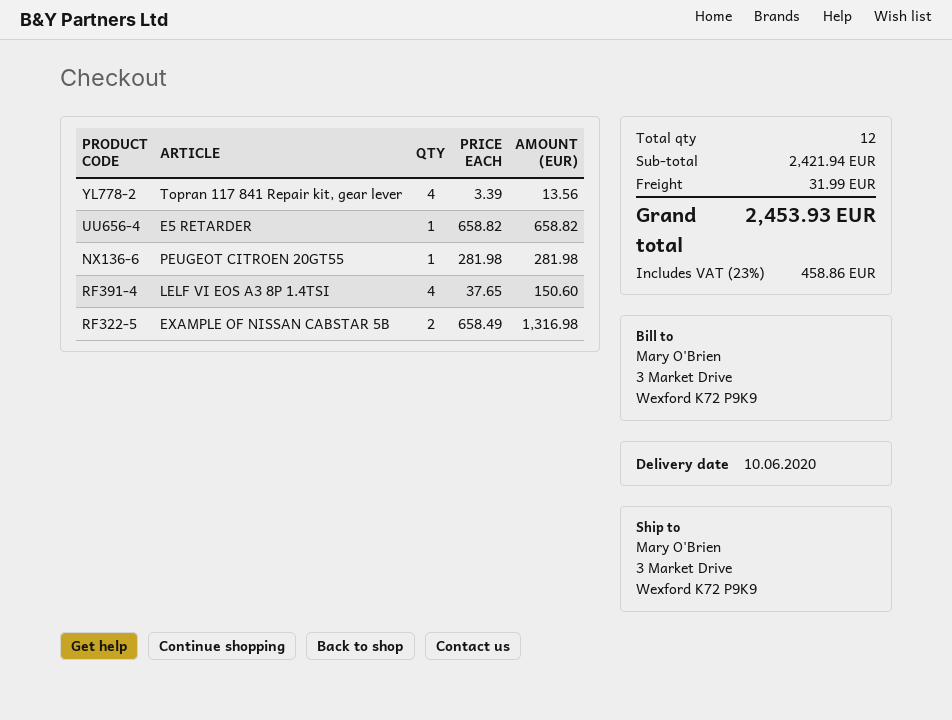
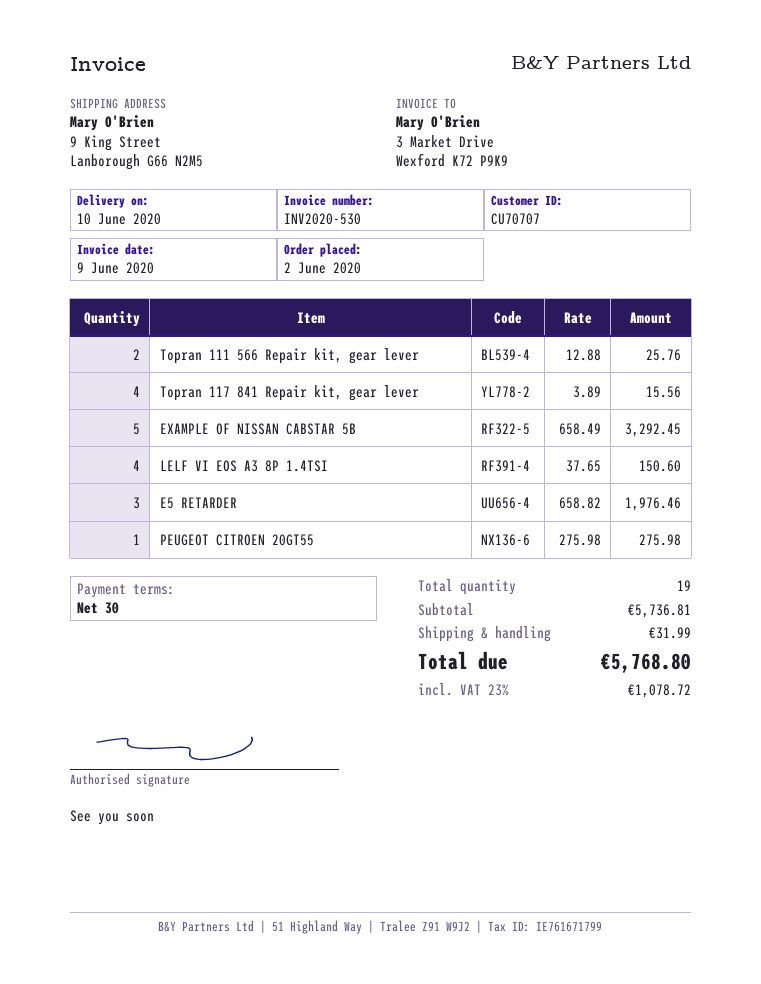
ship to: 3 Market Drive, Wexford K72 P9K9 -> 9 King Street, Lanborough G66 N2M5
Topran 117 841 Repair kit, gear lever: 4 x 3.39 = 13.56 -> 4 x 3.89 = 15.56
E5 RETARDER: 1 x 658.82 = 658.82 -> 3 x 658.82 = 1976.46
PEUGEOT CITROEN 20GT55: 1 x 281.98 = 281.98 -> 1 x 275.98 = 275.98
EXAMPLE OF NISSAN CABSTAR 5B: 2 x 658.49 = 1316.98 -> 5 x 658.49 = 3292.45
Topran 111 566 Repair kit, gear lever: none -> 2 x 12.88 = 25.76
total quantity: 12 -> 19
subtotal: 2421.94 -> 5736.81
tax: 23% = 458.86 -> 23% = 1078.72
total: 2453.93 -> 5768.80

